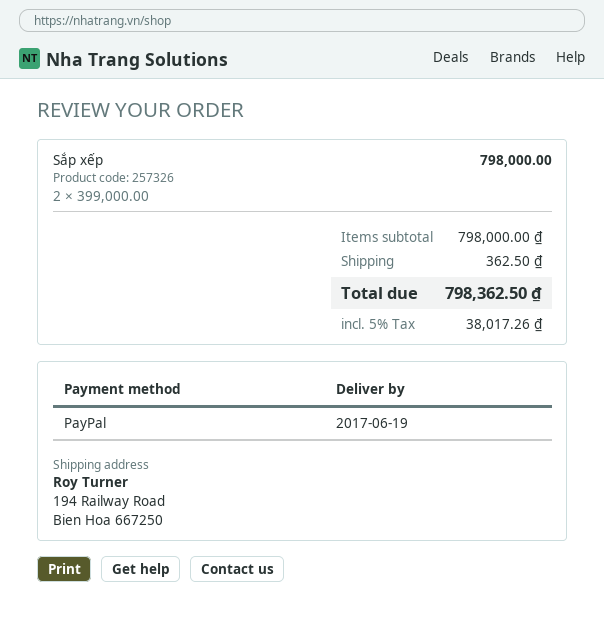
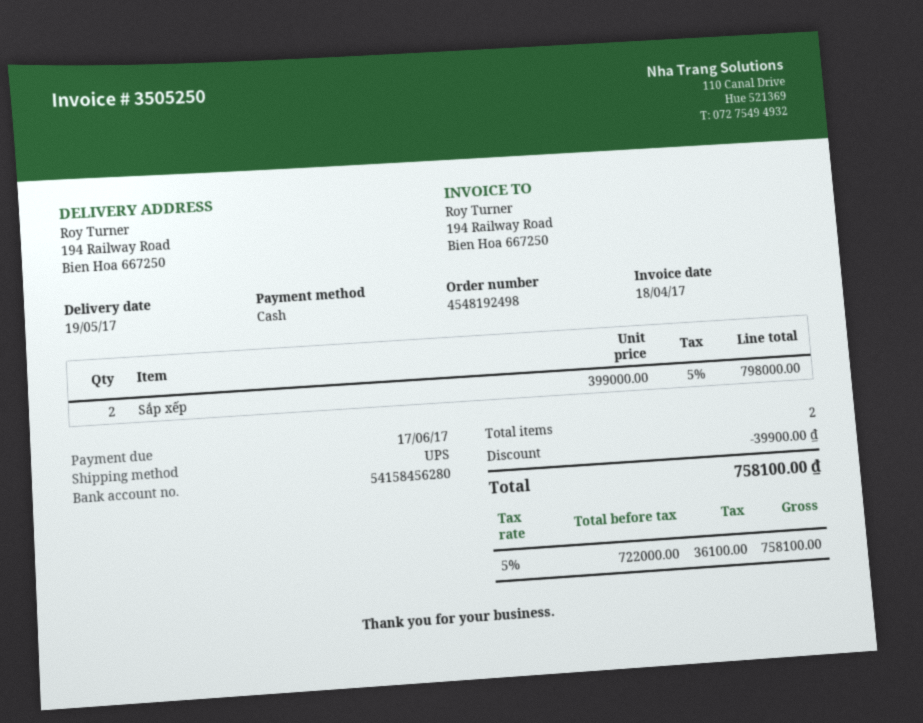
delivery date: 2017-06-19 -> 2017-05-19
payment method: PayPal -> cash
discount: none -> 39900.00
shipping: 362.50 -> none
tax: 5% = 38017.26 -> 5% = 36100.00
total: 798362.50 -> 758100.00

